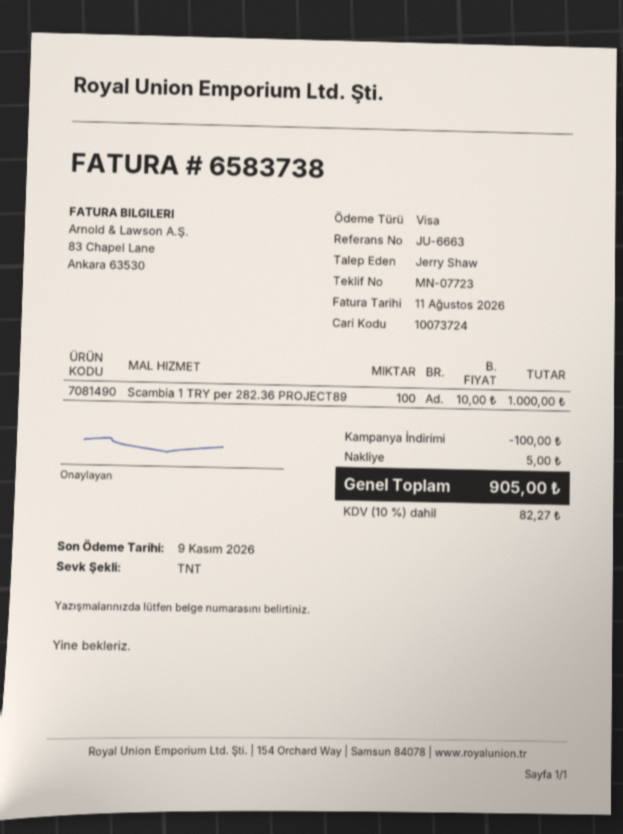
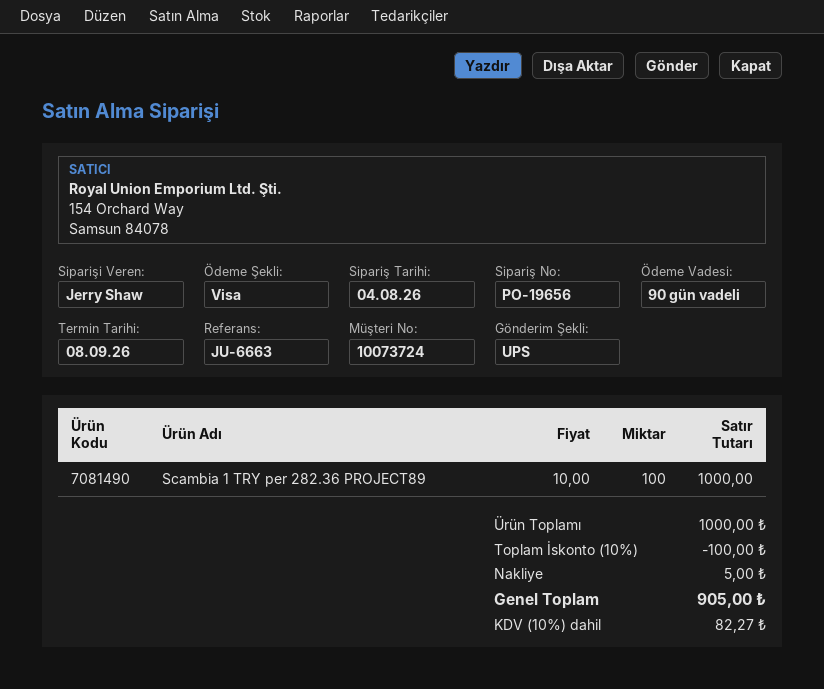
shipping method: TNT -> UPS

